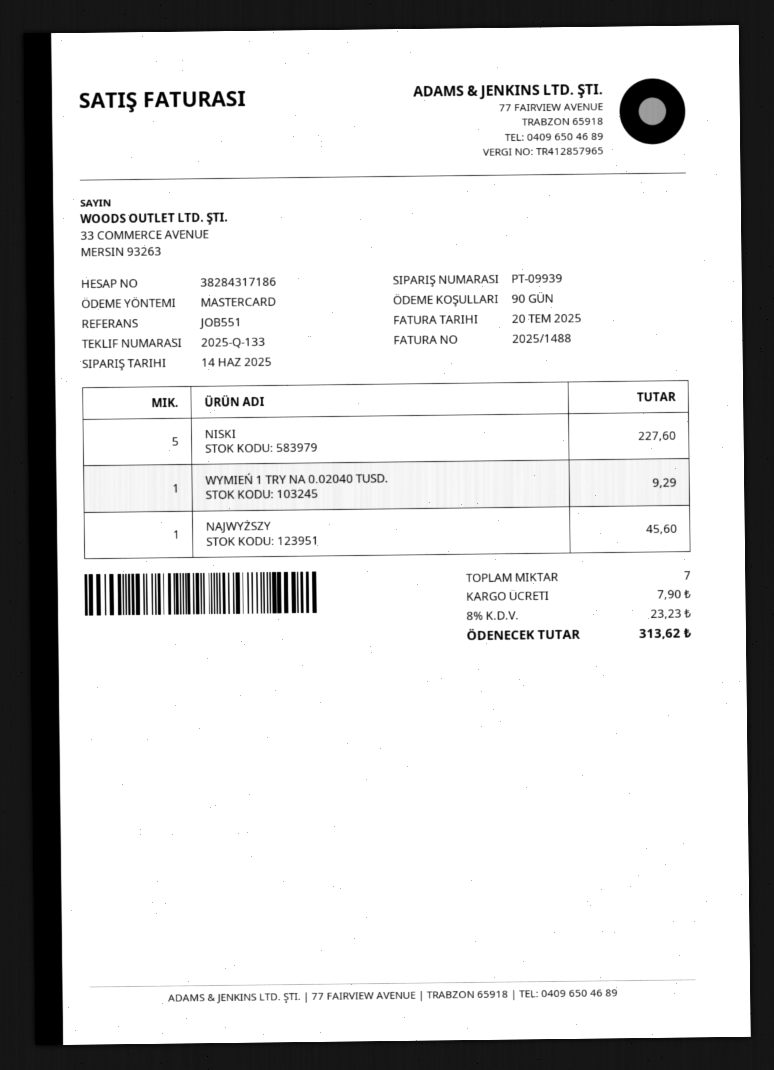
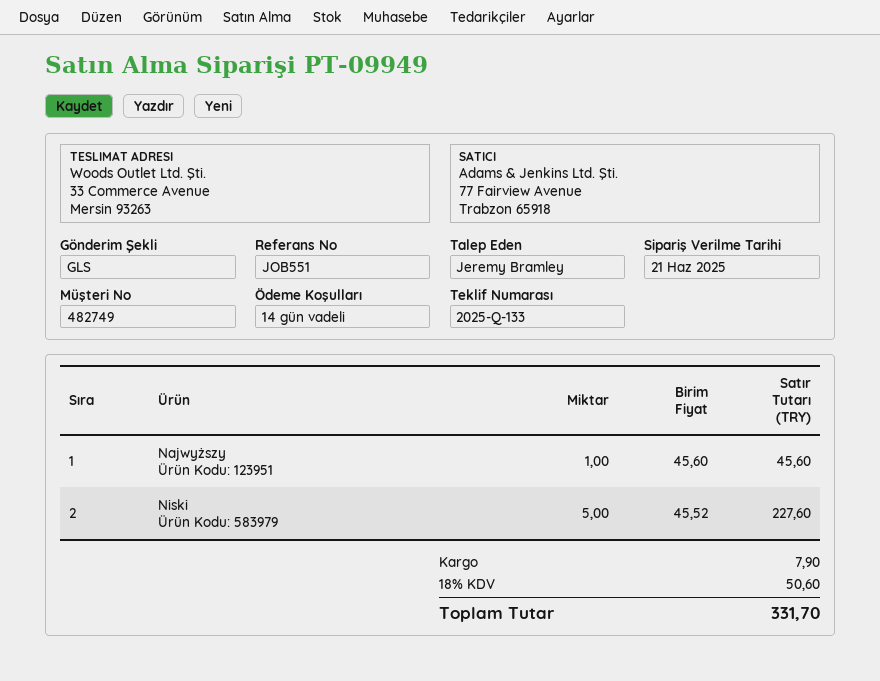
order number: PT-09939 -> PT-09949
order date: 2025-06-14 -> 2025-06-21
payment terms: 90 days -> 14 days
WYMIEŃ 1 TRY NA 0.02040 TUSD.: 1 for 9.29 -> none
tax: 8% = 23.23 -> 18% = 50.60
total: 313.62 -> 331.70

